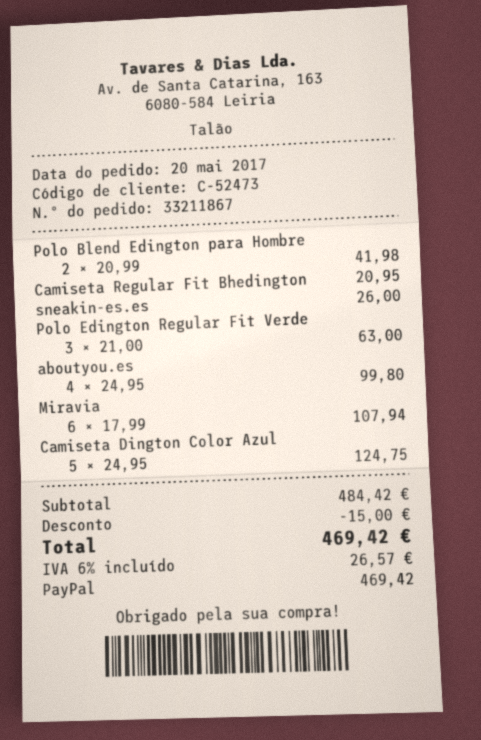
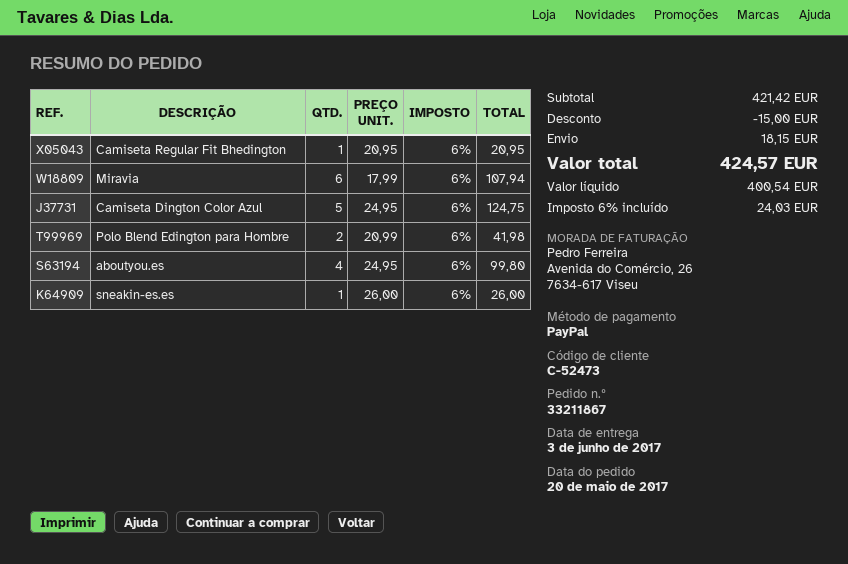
Polo Edington Regular Fit Verde: 3 x 21.00 = 63.00 -> none
subtotal: 484.42 -> 421.42
shipping: none -> 18.15
tax: 6% = 26.57 -> 6% = 24.03
total: 469.42 -> 424.57

